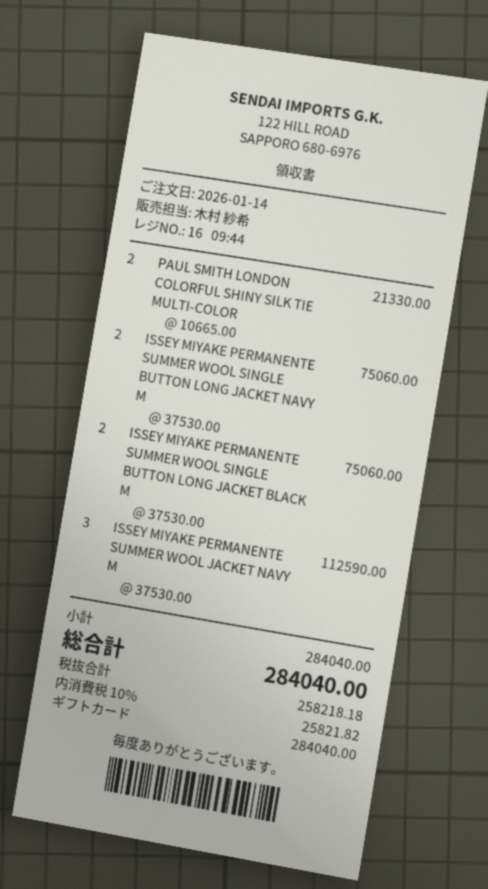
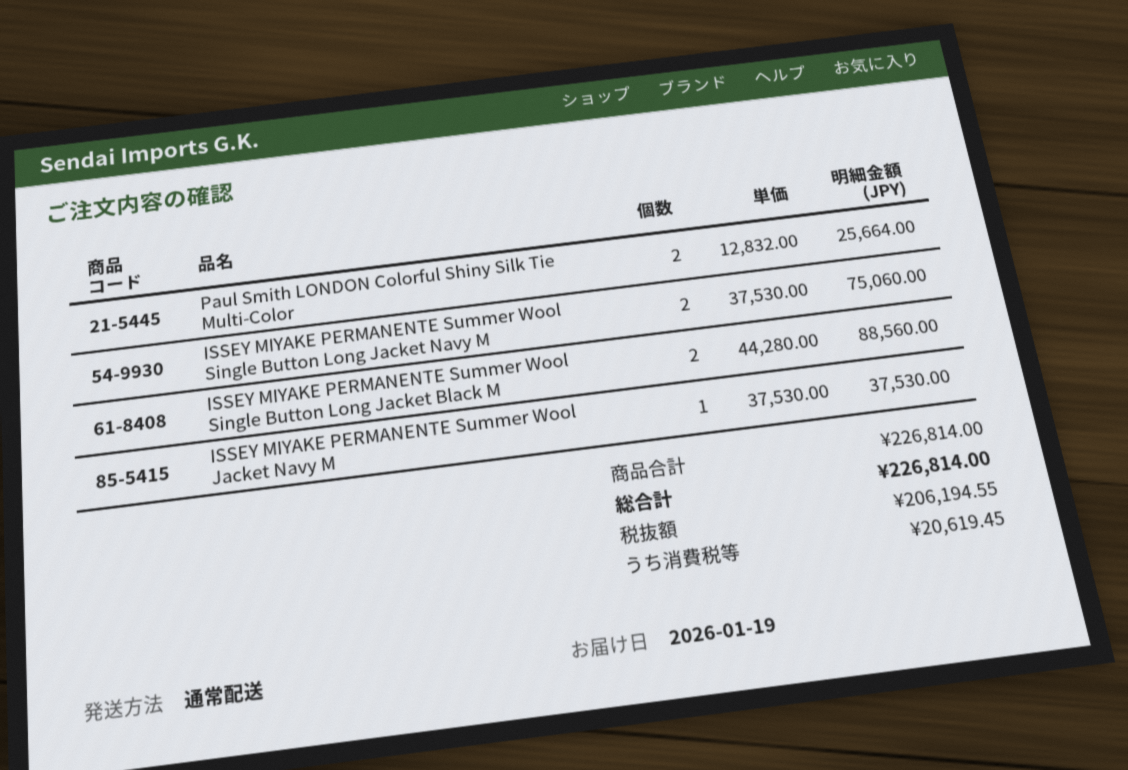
PAUL SMITH LONDON COLORFUL SHINY SILK TIE MULTI-COLOR: 2 x 10665.00 = 21330.00 -> 2 x 12832.00 = 25664.00
ISSEY MIYAKE PERMANENTE SUMMER WOOL SINGLE BUTTON LONG JACKET BLACK M: 2 x 37530.00 = 75060.00 -> 2 x 44280.00 = 88560.00
ISSEY MIYAKE PERMANENTE SUMMER WOOL JACKET NAVY M: 3 x 37530.00 = 112590.00 -> 1 x 37530.00 = 37530.00
subtotal: 284040.00 -> 226814.00
net: 258218.18 -> 206194.55
tax: 25821.82 -> 20619.45
total: 284040.00 -> 226814.00

